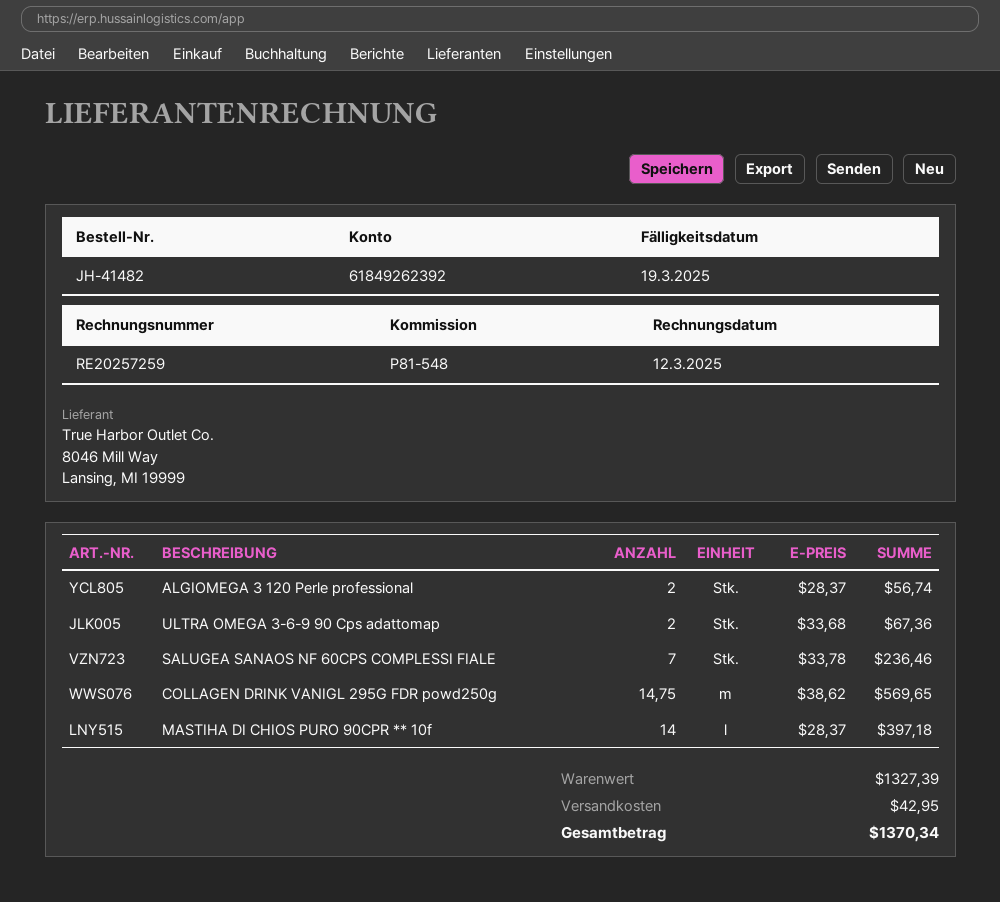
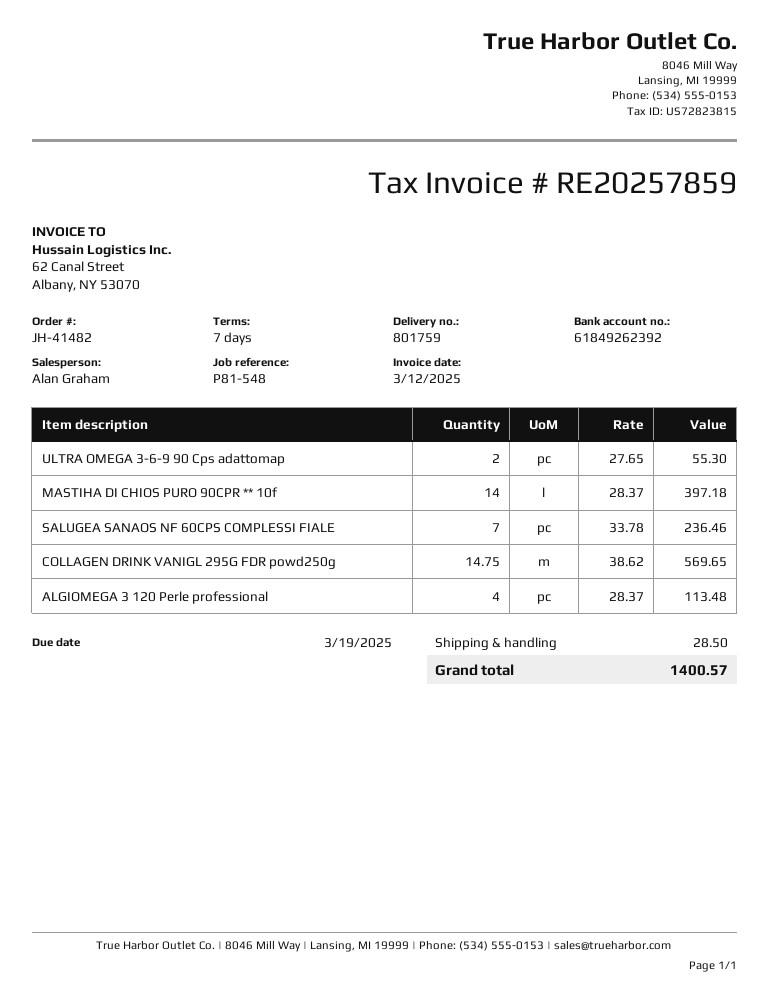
invoice number: RE20257259 -> RE20257859
ALGIOMEGA 3 120 Perle professional: 2 x 28.37 = 56.74 -> 4 x 28.37 = 113.48
ULTRA OMEGA 3-6-9 90 Cps adattomap: 2 x 33.68 = 67.36 -> 2 x 27.65 = 55.30
shipping: 42.95 -> 28.50
total: 1370.34 -> 1400.57

